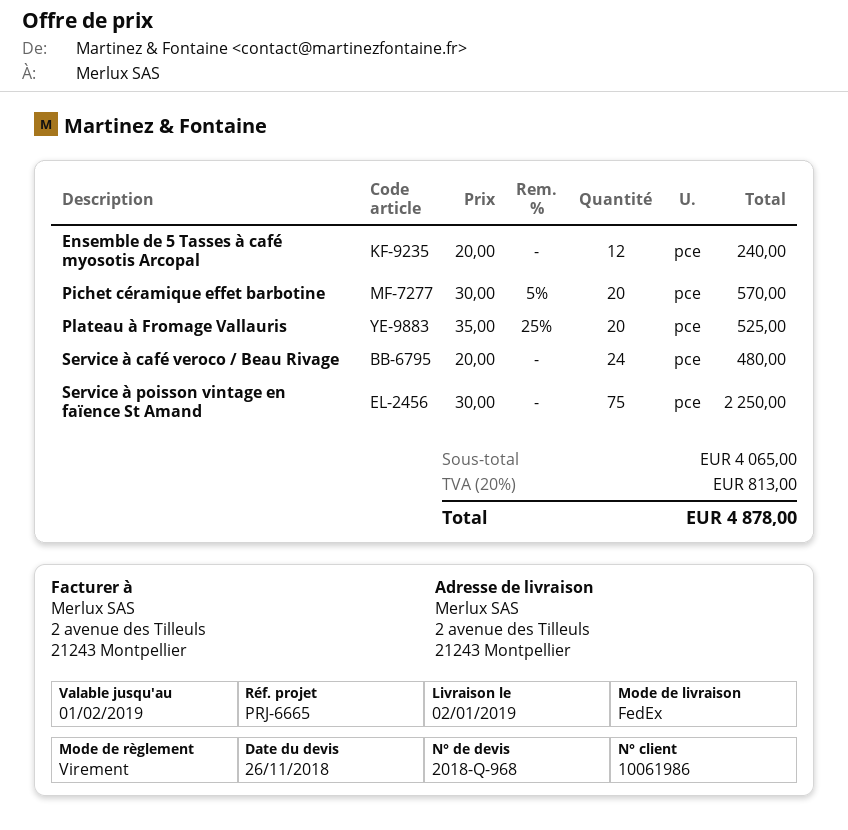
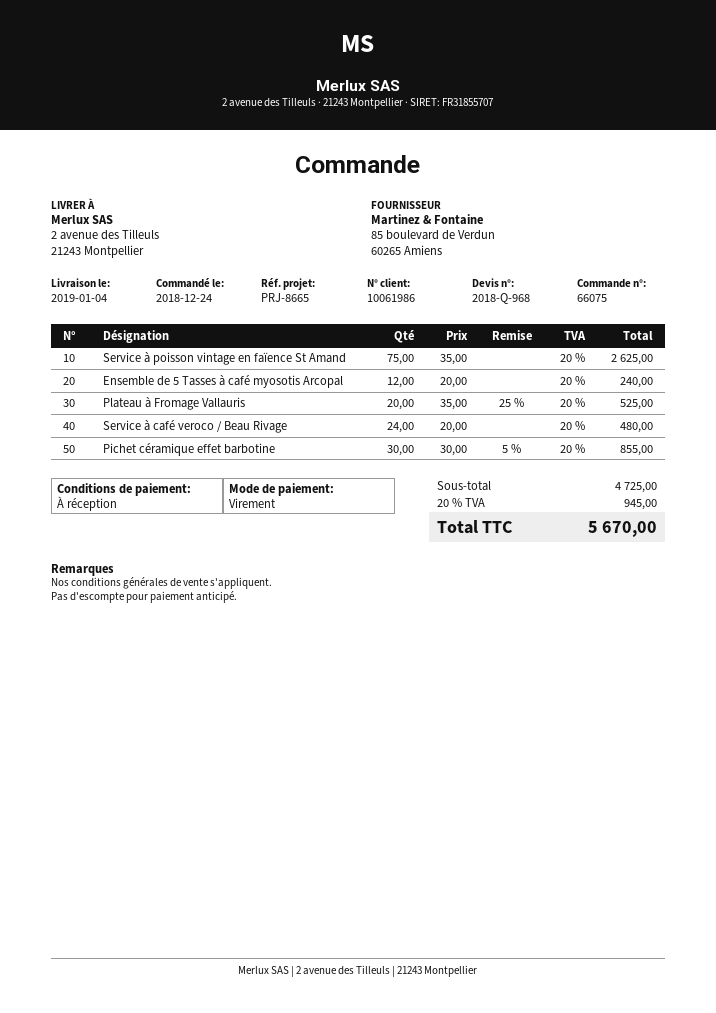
delivery date: 2019-01-02 -> 2019-01-04
reference: PRJ-6665 -> PRJ-8665
Pichet céramique effet barbotine: 20 x 30.00 - 5% = 570.00 -> 30 x 30.00 - 5% = 855.00
Service à poisson vintage en faïence St Amand: 75 x 30.00 = 2250.00 -> 75 x 35.00 = 2625.00
subtotal: 4065.00 -> 4725.00
tax: 20% = 813.00 -> 20% = 945.00
total: 4878.00 -> 5670.00

